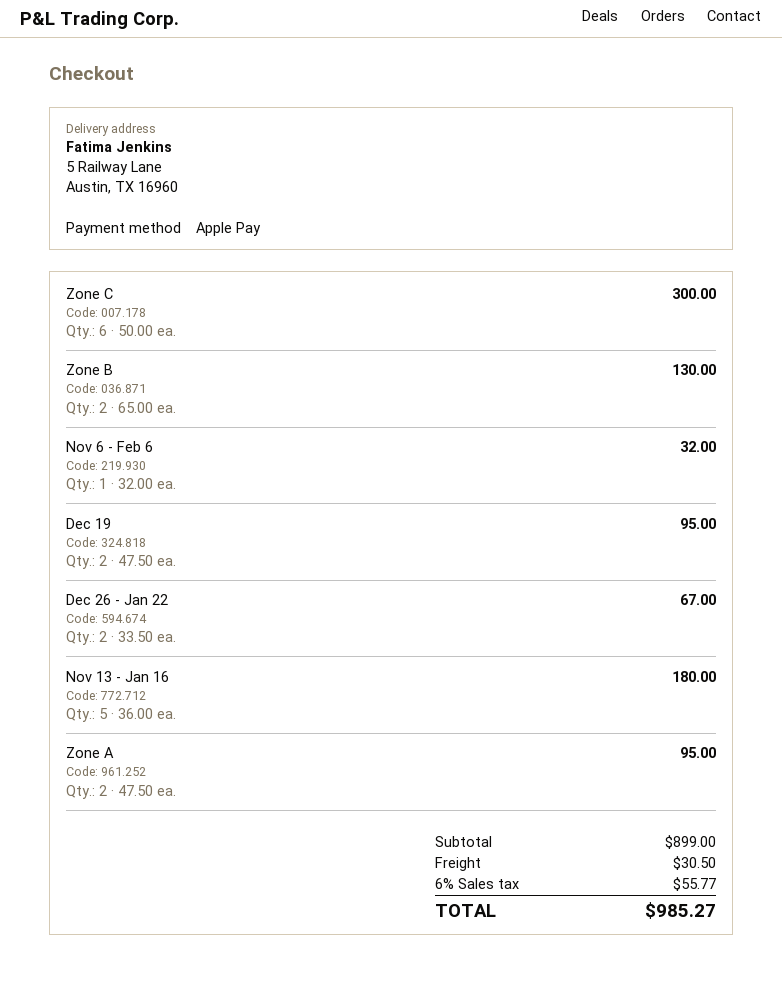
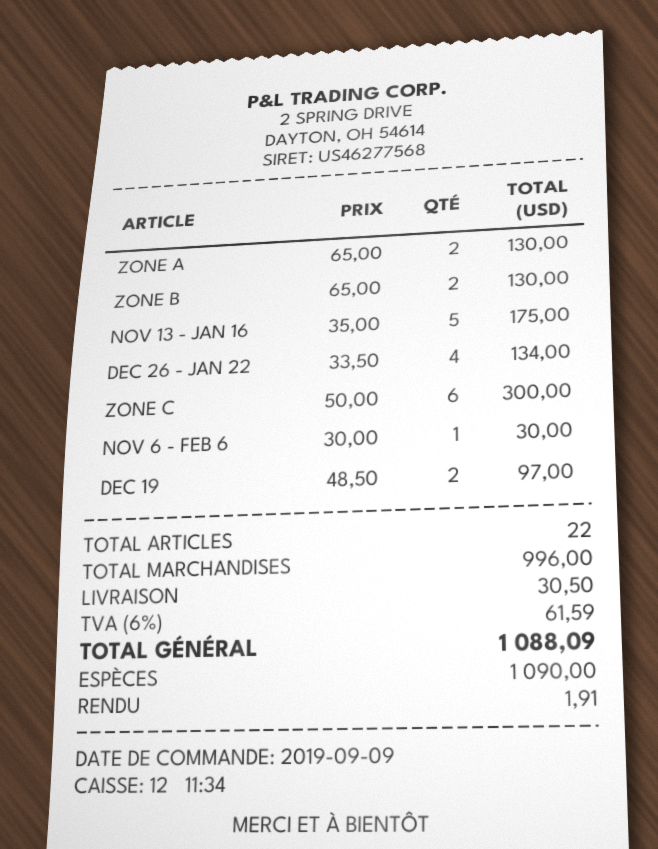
payment method: Apple Pay -> cash
Nov 6 - Feb 6: 1 x 32.00 = 32.00 -> 1 x 30.00 = 30.00
Dec 19: 2 x 47.50 = 95.00 -> 2 x 48.50 = 97.00
Dec 26 - Jan 22: 2 x 33.50 = 67.00 -> 4 x 33.50 = 134.00
Nov 13 - Jan 16: 5 x 36.00 = 180.00 -> 5 x 35.00 = 175.00
Zone A: 2 x 47.50 = 95.00 -> 2 x 65.00 = 130.00
subtotal: 899.00 -> 996.00
tax: 6% = 55.77 -> 6% = 61.59
total: 985.27 -> 1088.09

